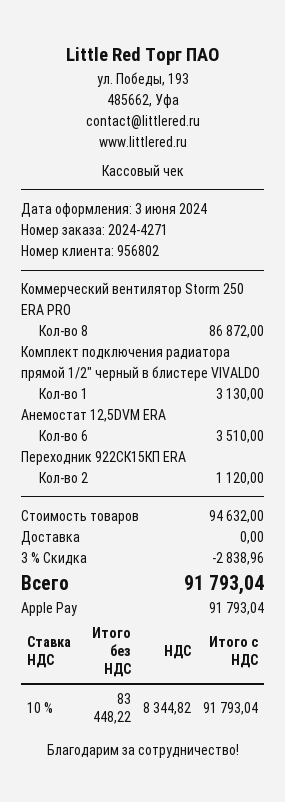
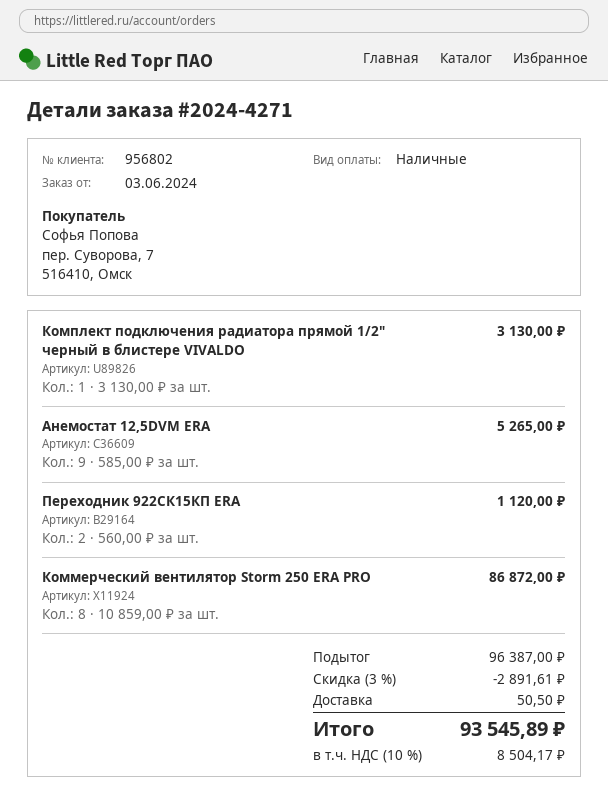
payment method: Apple Pay -> cash
Анемостат 12,5DVM ERA: 6 for 3510.00 -> 9 for 5265.00
subtotal: 94632.00 -> 96387.00
discount: 3% = 2838.96 -> 3% = 2891.61
shipping: 0.00 -> 50.50
tax: 10% = 8344.82 -> 10% = 8504.17
total: 91793.04 -> 93545.89

